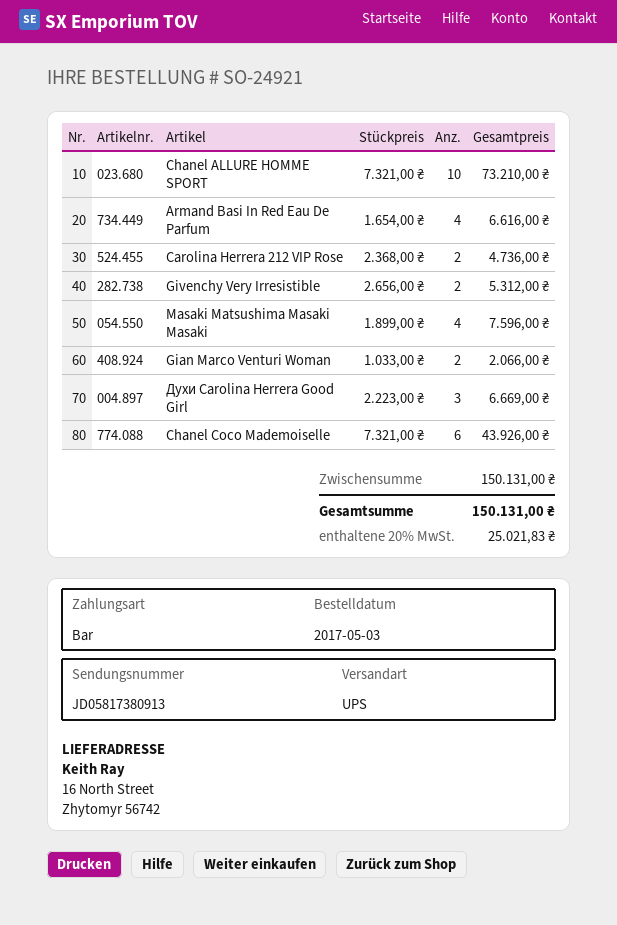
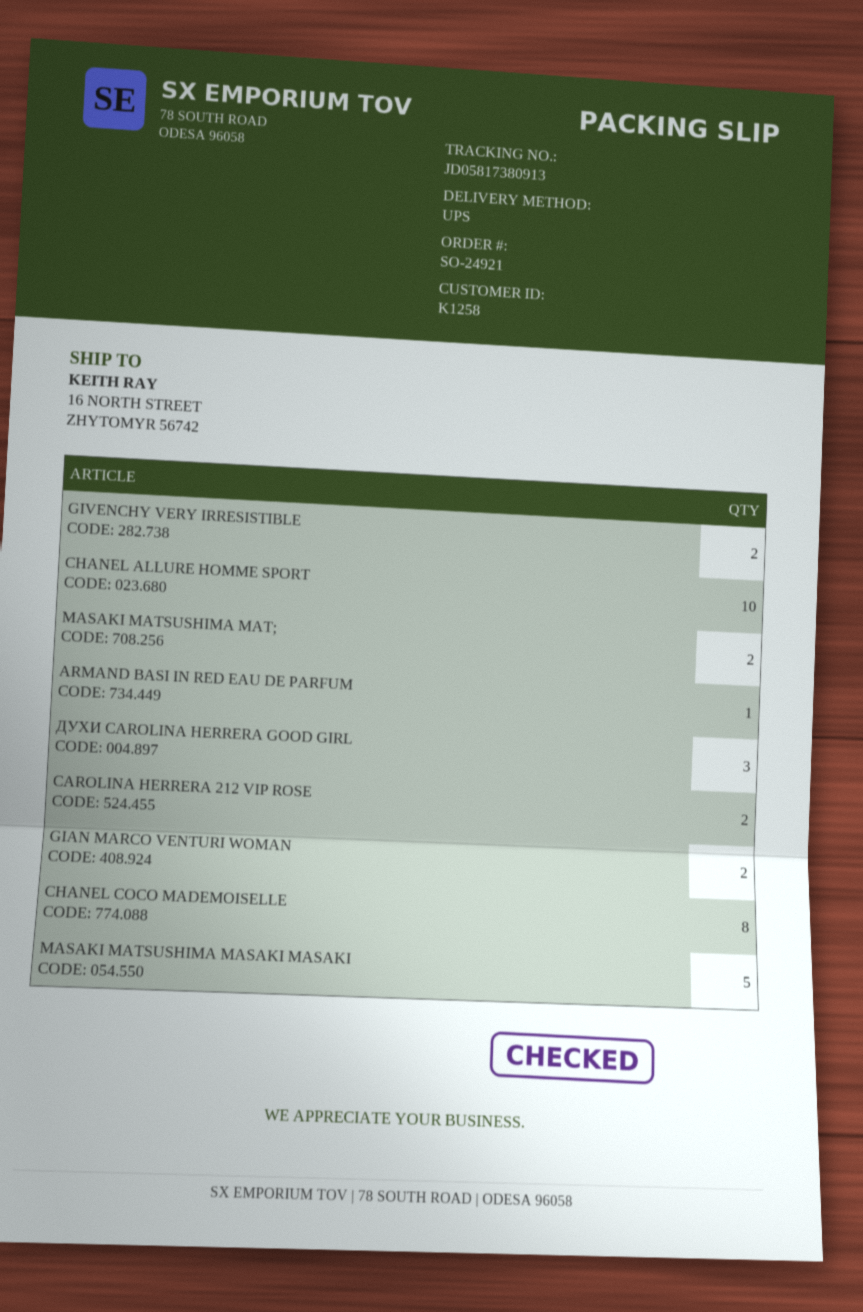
Armand Basi In Red Eau De Parfum: 4 -> 1
Masaki Matsushima Masaki Masaki: 4 -> 5
Chanel Coco Mademoiselle: 6 -> 8
MASAKI MATSUSHIMA MAT;: none -> 2

